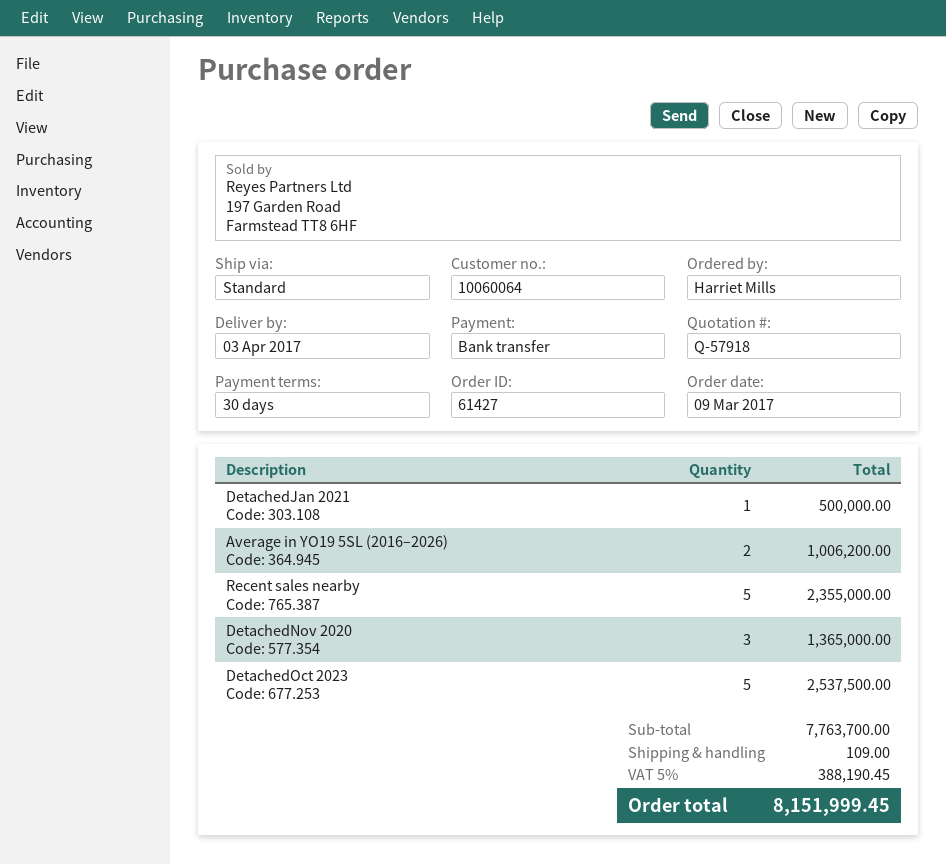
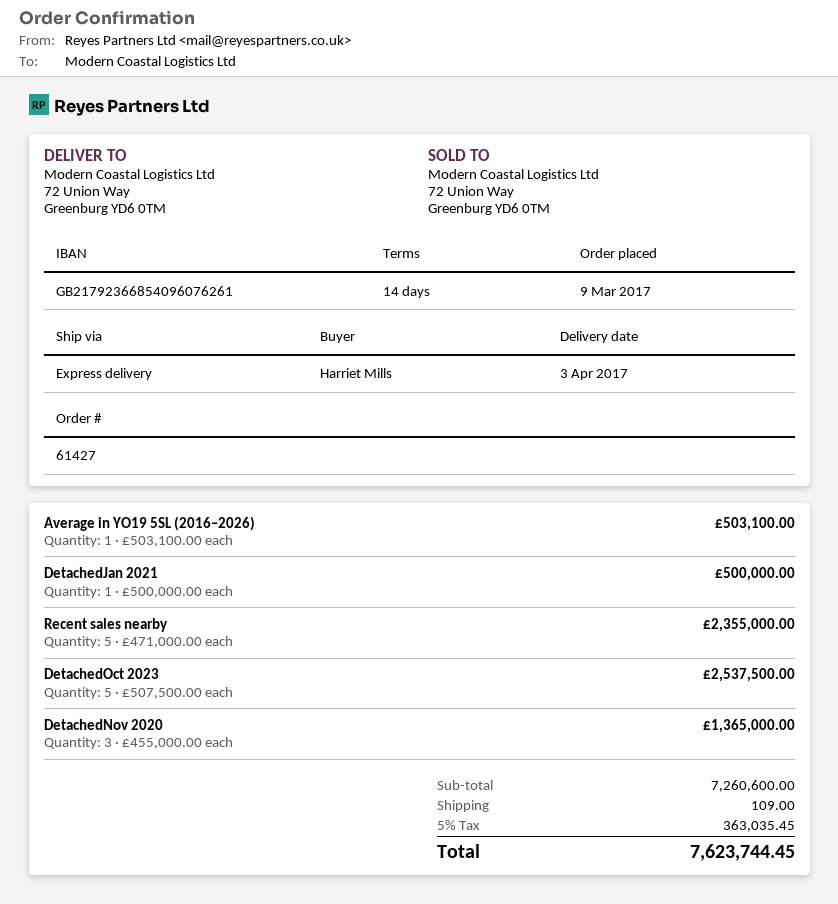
payment terms: 30 days -> 14 days
shipping method: standard -> express
Average in YO19 5SL (2016–2026): 2 for 1006200.00 -> 1 for 503100.00
subtotal: 7763700.00 -> 7260600.00
tax: 5% = 388190.45 -> 5% = 363035.45
total: 8151999.45 -> 7623744.45

